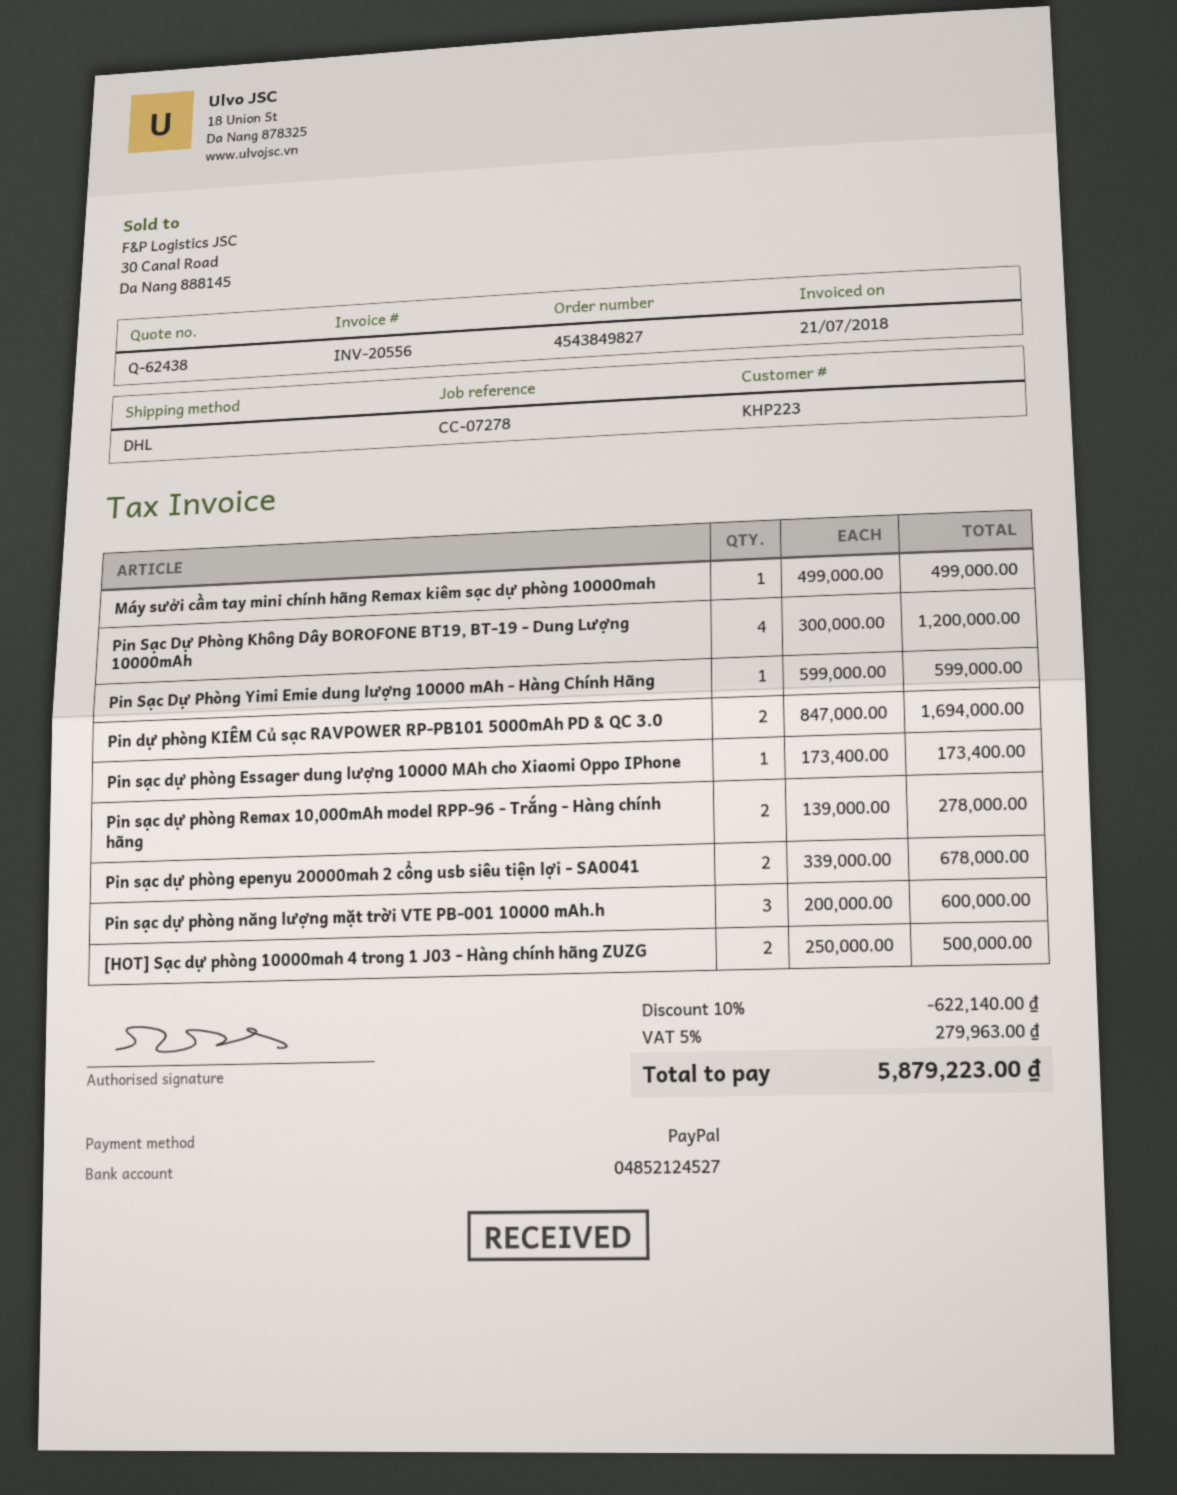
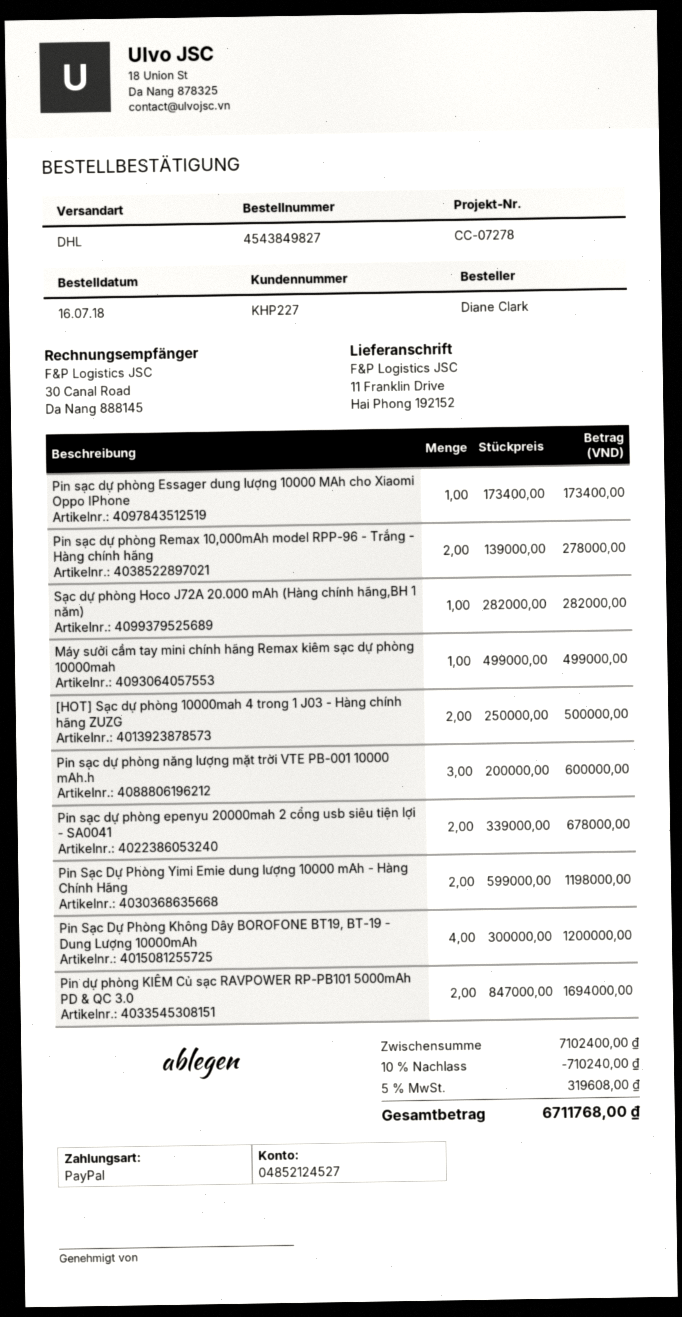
customer number: KHP223 -> KHP227
Pin Sạc Dự Phòng Yimi Emie dung lượng 10000 mAh - Hàng Chính Hãng: 1 x 599000.00 = 599000.00 -> 2 x 599000.00 = 1198000.00
Sạc dự phòng Hoco J72A 20.000 mAh (Hàng chính hãng,BH 1 năm): none -> 1 x 282000.00 = 282000.00
discount: 10% = 622140.00 -> 10% = 710240.00
tax: 5% = 279963.00 -> 5% = 319608.00
total: 5879223.00 -> 6711768.00

